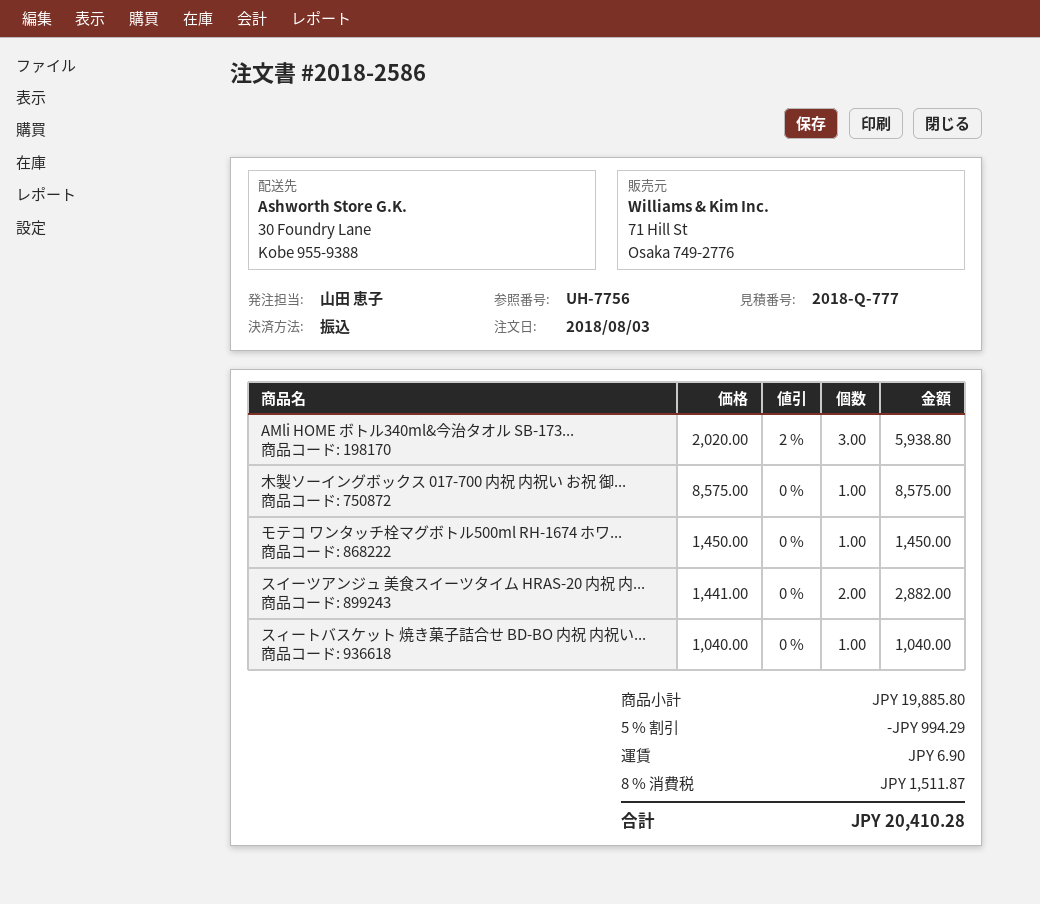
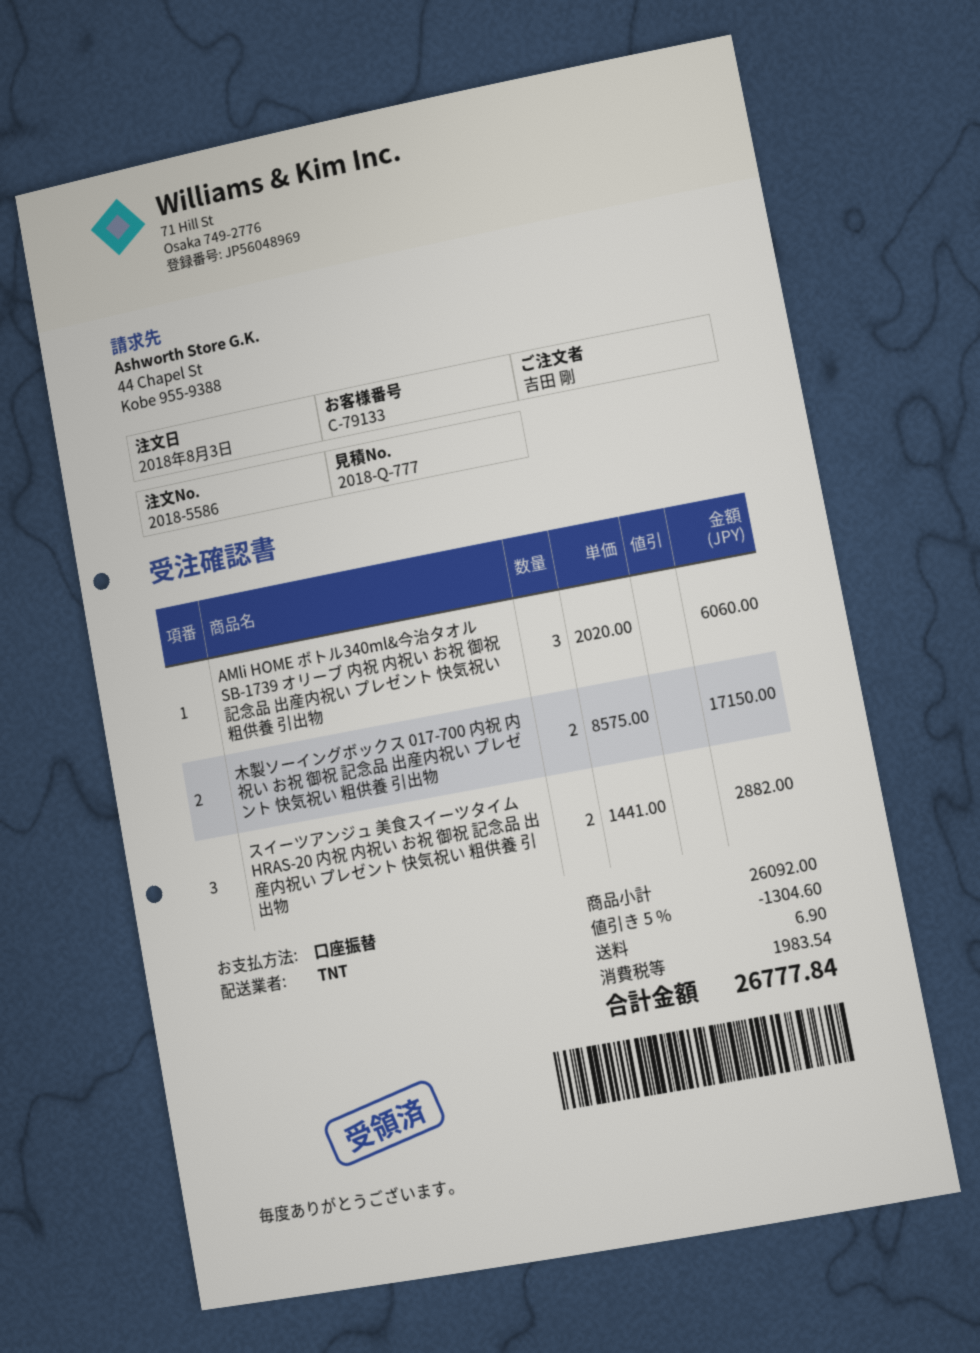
order number: 2018-2586 -> 2018-5586
ordered by: 山田 恵子 -> 吉田 剛
payment method: bank transfer -> direct debit
AMli HOME ボトル340ml&今治タオル SB-173...: 3 x 2020.00 - 2% = 5938.80 -> 3 x 2020.00 = 6060.00
木製ソーイングボックス 017-700 内祝 内祝い お祝 御...: 1 x 8575.00 = 8575.00 -> 2 x 8575.00 = 17150.00
モテコ ワンタッチ栓マグボトル500ml RH-1674 ホワ...: 1 x 1450.00 = 1450.00 -> none
スィートバスケット 焼き菓子詰合せ BD-BO 内祝 内祝い...: 1 x 1040.00 = 1040.00 -> none
subtotal: 19885.80 -> 26092.00
discount: 5% = 994.29 -> 5% = 1304.60
tax: 1511.87 -> 1983.54
total: 20410.28 -> 26777.84

